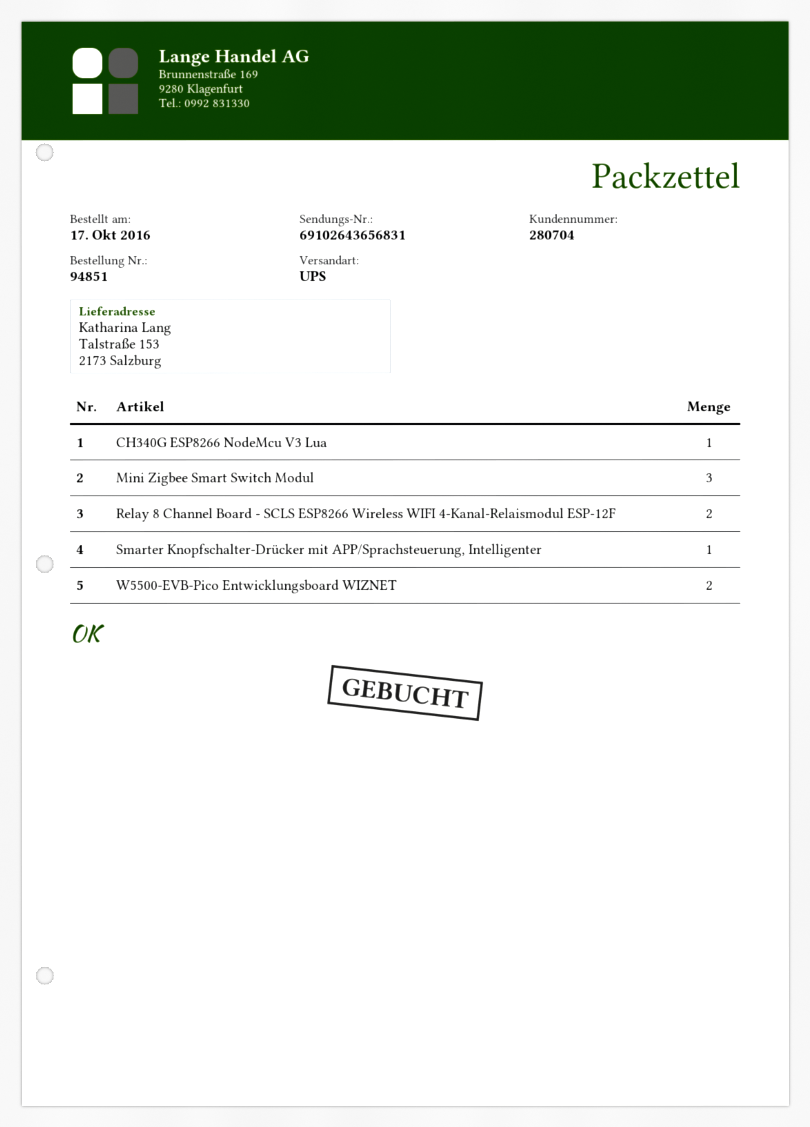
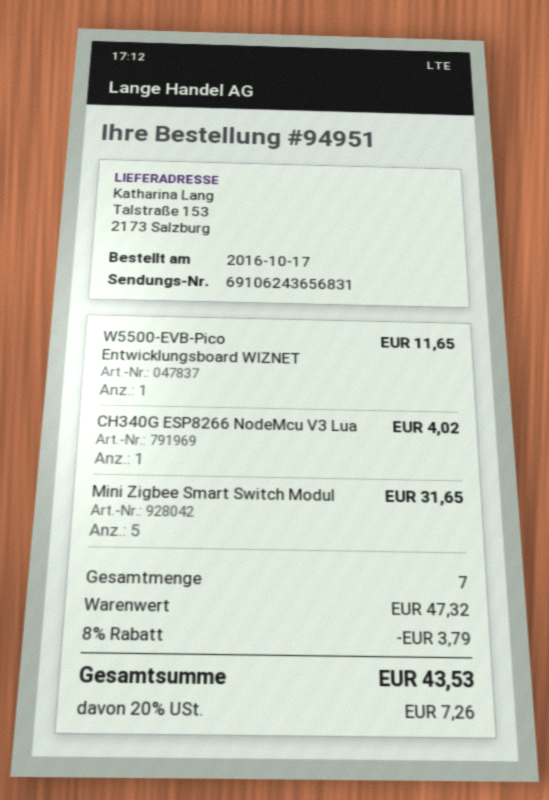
order number: 94851 -> 94951
tracking number: 69102643656831 -> 69106243656831
Mini Zigbee Smart Switch Modul: 3 -> 5
Relay 8 Channel Board - SCLS ESP8266 Wireless WIFI 4-Kanal-Relaismodul ESP-12F: 2 -> none
Smarter Knopfschalter-Drücker mit APP/Sprachsteuerung, Intelligenter: 1 -> none
W5500-EVB-Pico Entwicklungsboard WIZNET: 2 -> 1

